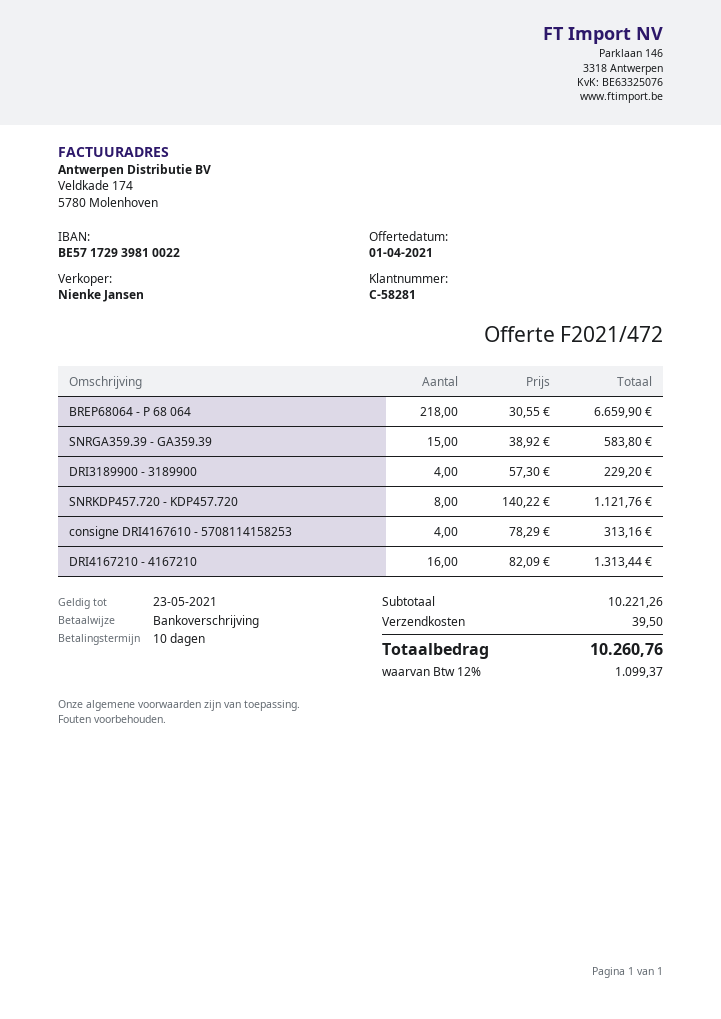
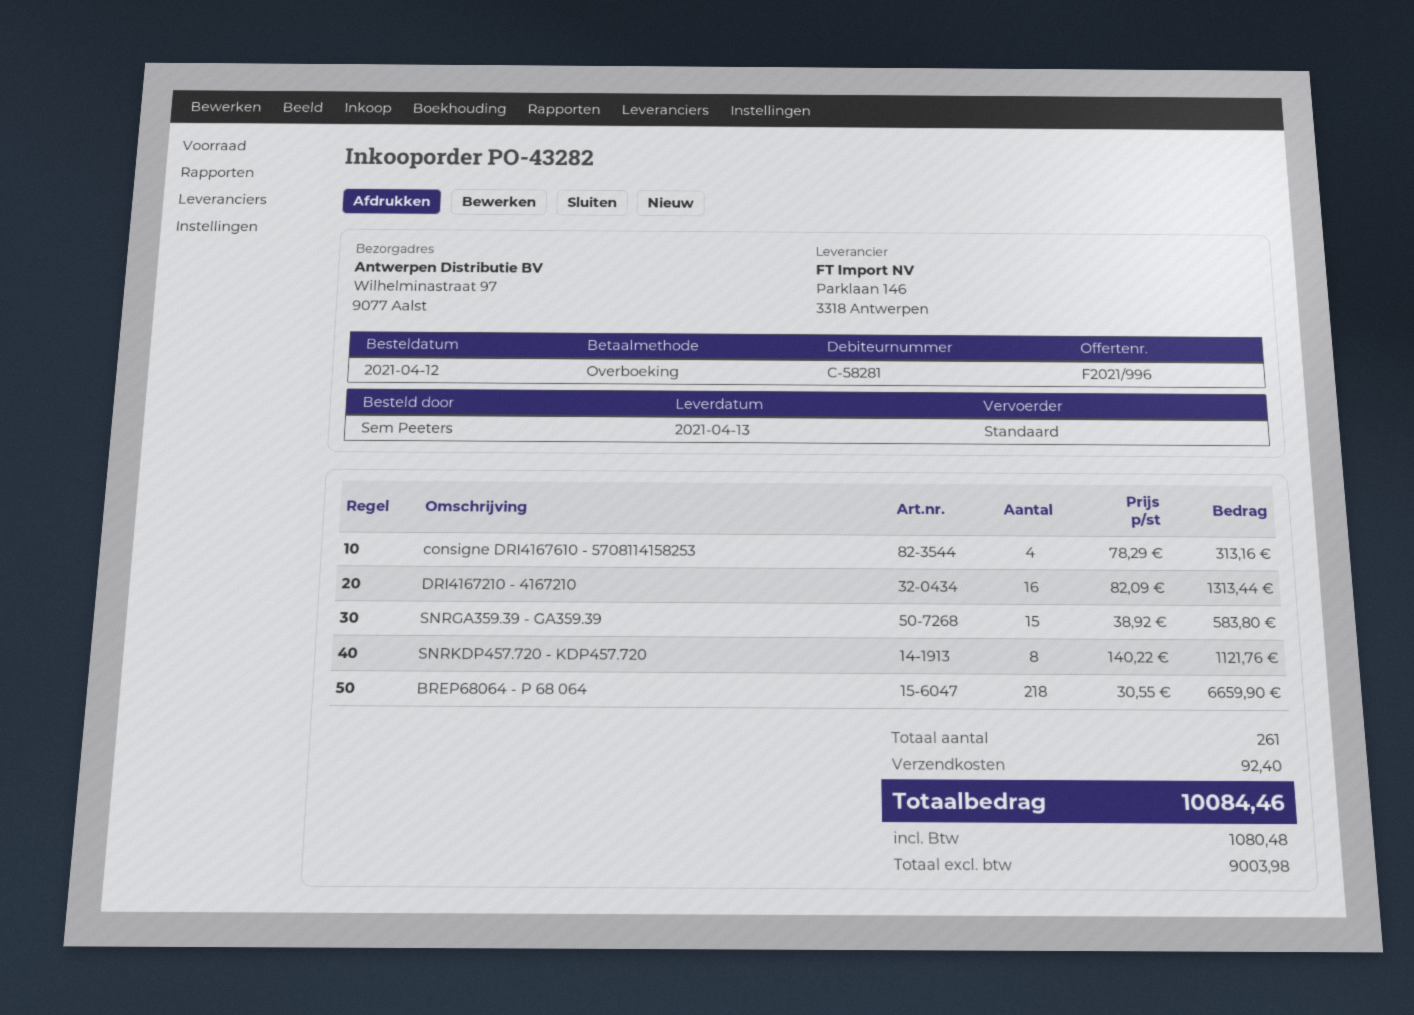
quote number: F2021/472 -> F2021/996
DRI3189900 - 3189900: 4 x 57.30 = 229.20 -> none
shipping: 39.50 -> 92.40
tax: 1099.37 -> 1080.48
total: 10260.76 -> 10084.46

